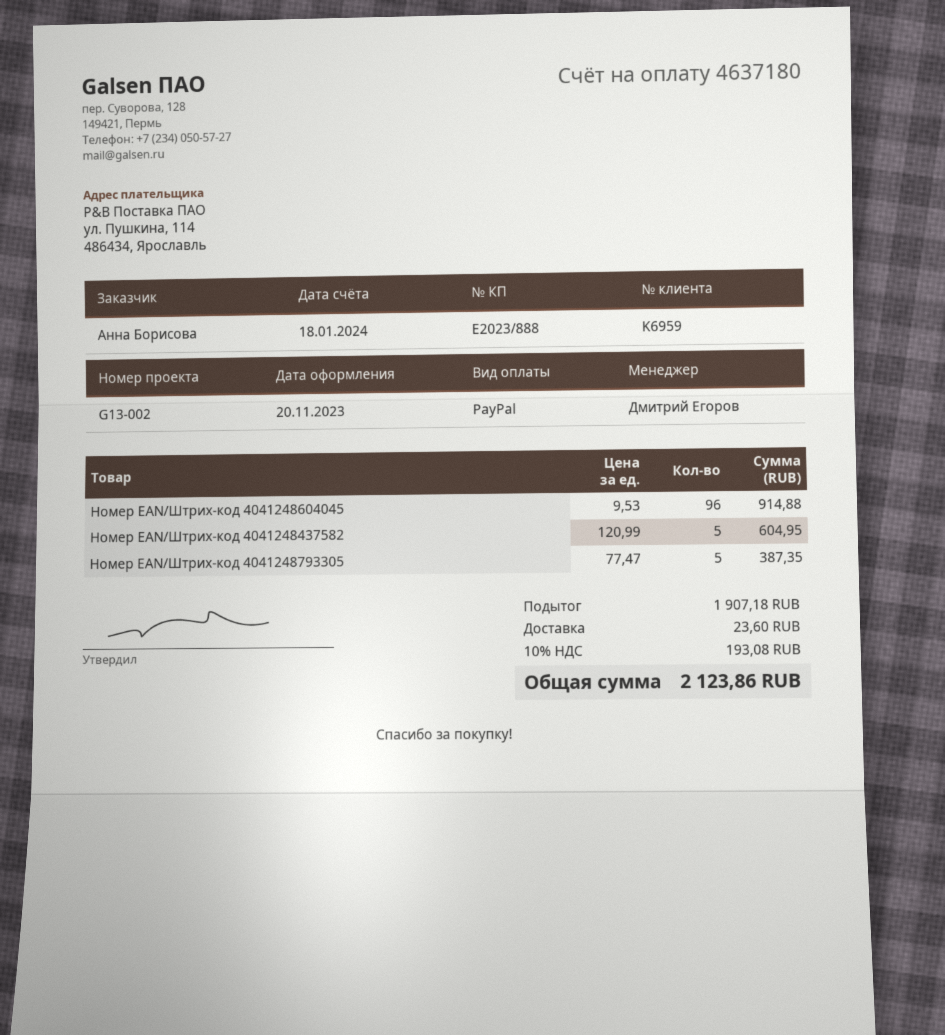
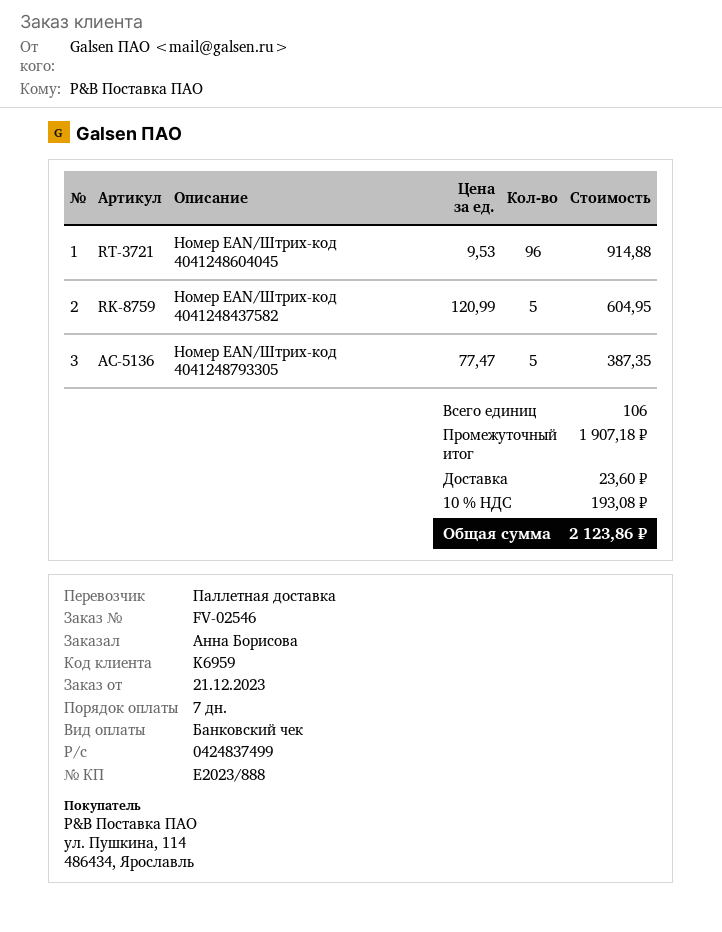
order date: 2023-11-20 -> 2023-12-21
payment method: PayPal -> cheque

